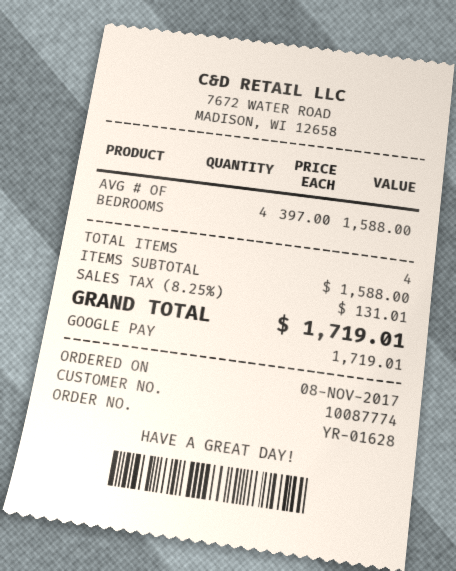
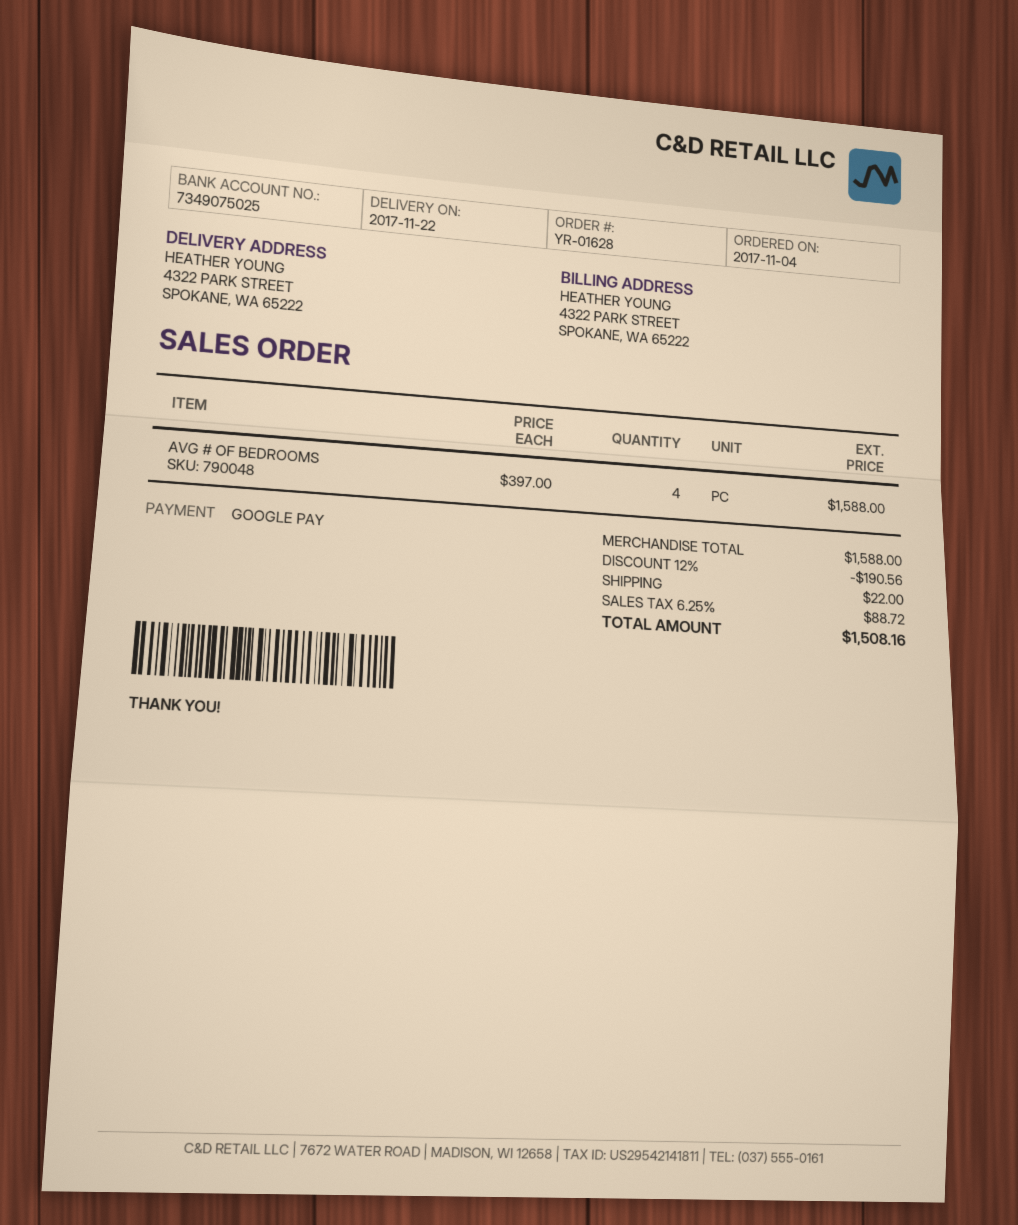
order date: 2017-11-08 -> 2017-11-04
discount: none -> 12% = 190.56
shipping: none -> 22.00
tax: 8.25% = 131.01 -> 6.25% = 88.72
total: 1719.01 -> 1508.16

